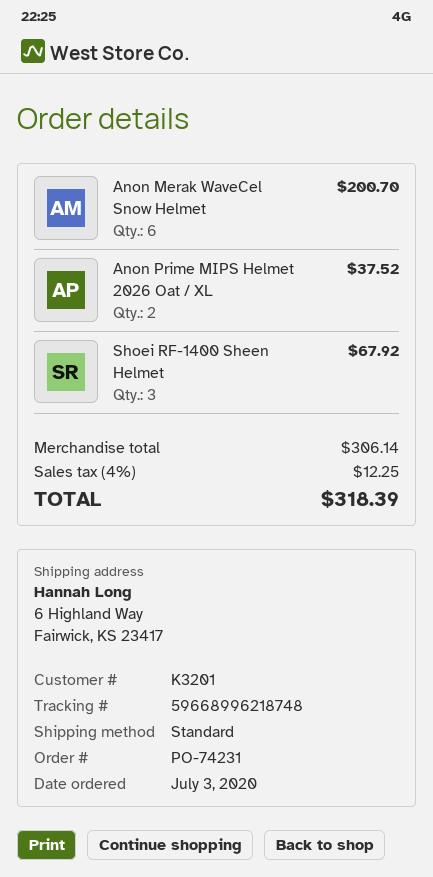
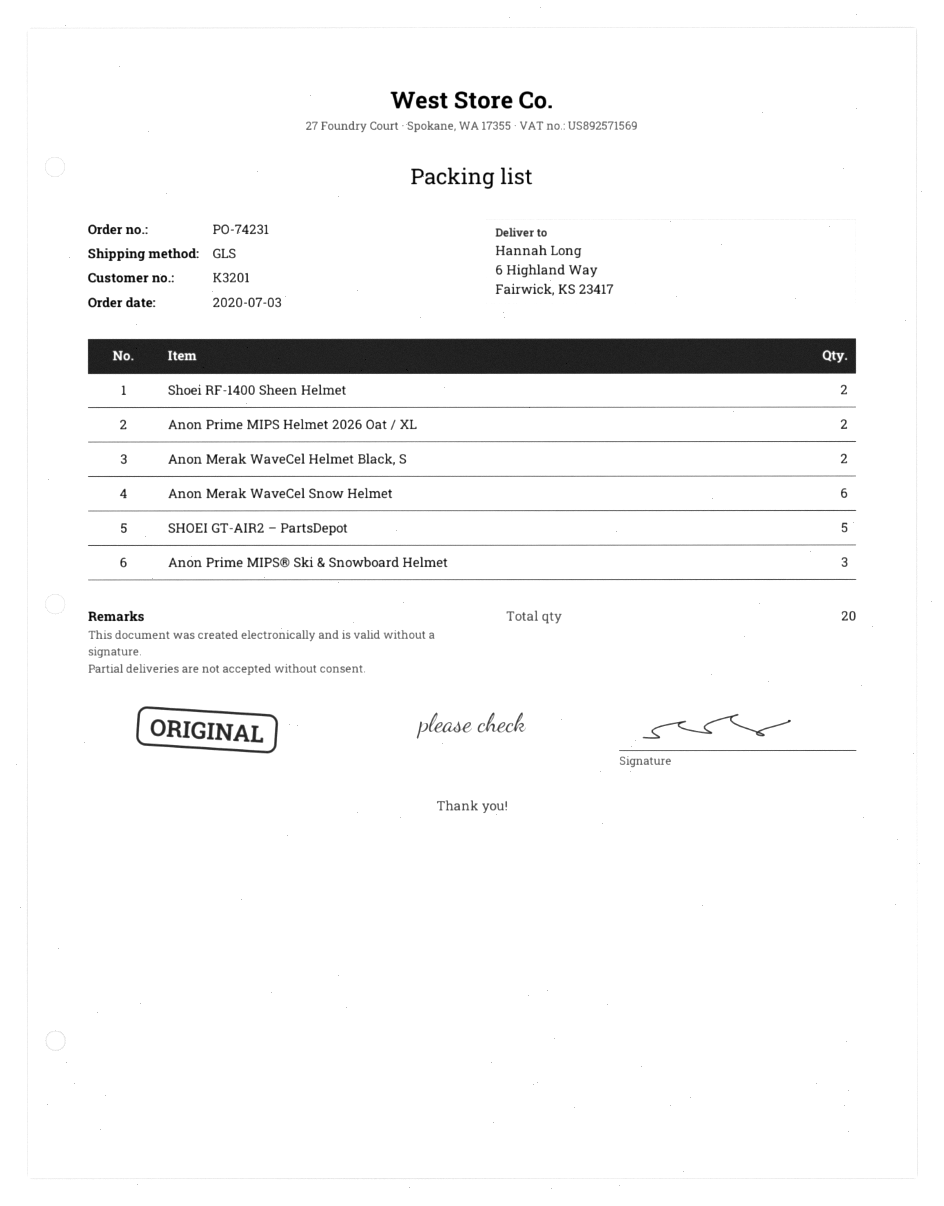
shipping method: standard -> GLS
Shoei RF-1400 Sheen Helmet: 3 -> 2
Anon Merak WaveCel Helmet Black, S: none -> 2
SHOEI GT-AIR2 – PartsDepot: none -> 5
Anon Prime MIPS® Ski & Snowboard Helmet: none -> 3

